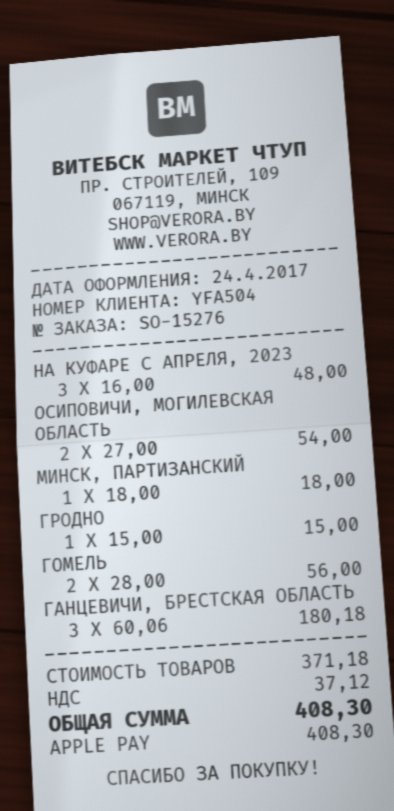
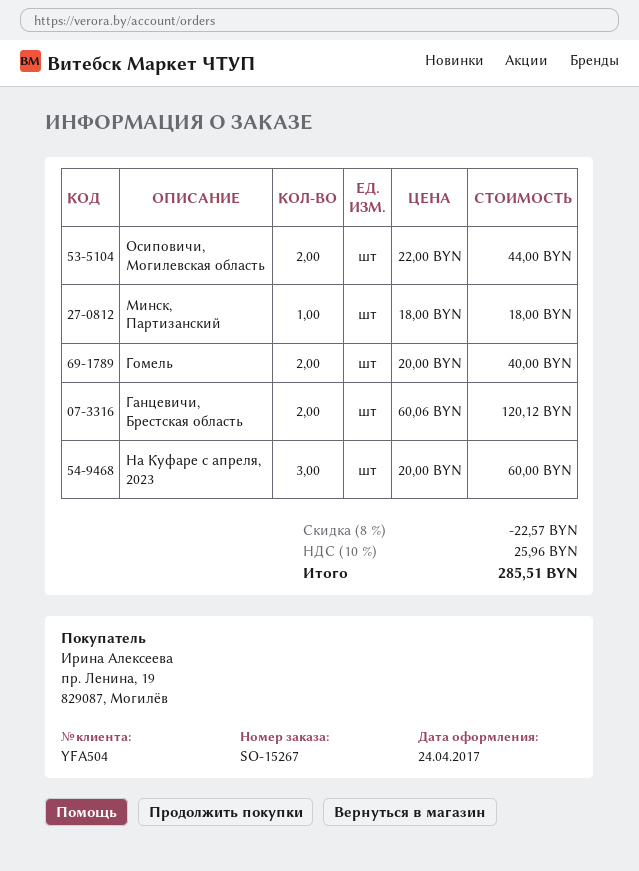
order number: SO-15276 -> SO-15267
НА КУФАРЕ С АПРЕЛЯ, 2023: 3 x 16.00 = 48.00 -> 3 x 20.00 = 60.00
ОСИПОВИЧИ, МОГИЛЕВСКАЯ ОБЛАСТЬ: 2 x 27.00 = 54.00 -> 2 x 22.00 = 44.00
ГРОДНО: 1 x 15.00 = 15.00 -> none
ГОМЕЛЬ: 2 x 28.00 = 56.00 -> 2 x 20.00 = 40.00
ГАНЦЕВИЧИ, БРЕСТСКАЯ ОБЛАСТЬ: 3 x 60.06 = 180.18 -> 2 x 60.06 = 120.12
discount: none -> 8% = 22.57
tax: 37.12 -> 25.96
total: 408.30 -> 285.51

